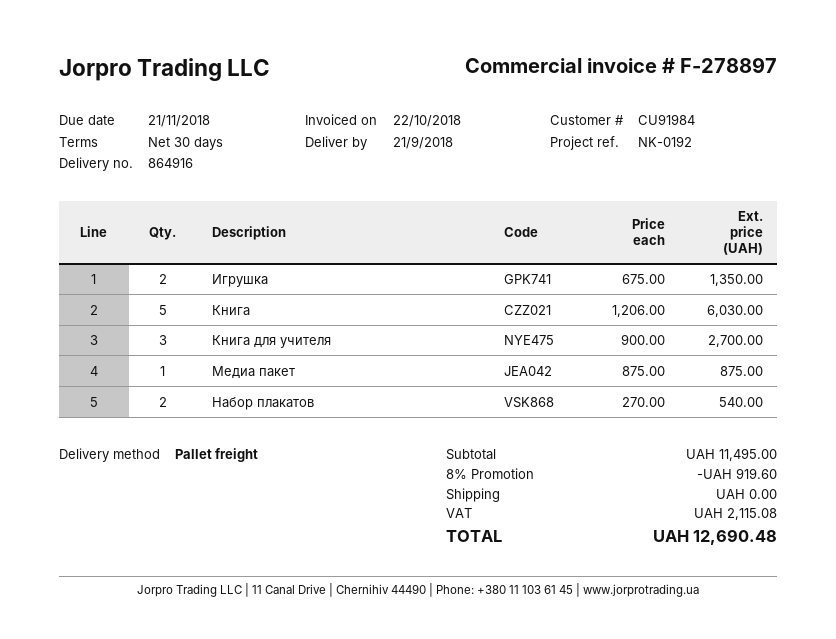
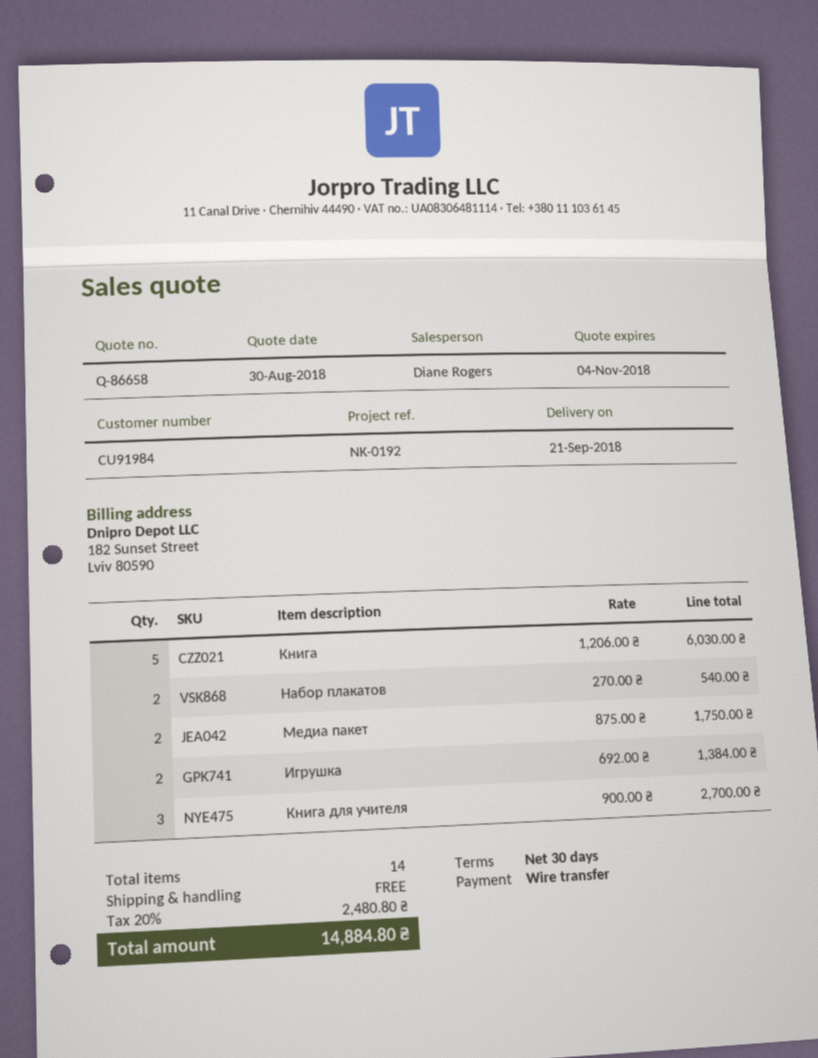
Игрушка: 2 x 675.00 = 1350.00 -> 2 x 692.00 = 1384.00
Медиа пакет: 1 x 875.00 = 875.00 -> 2 x 875.00 = 1750.00
discount: 8% = 919.60 -> none
tax: 2115.08 -> 2480.80
total: 12690.48 -> 14884.80

